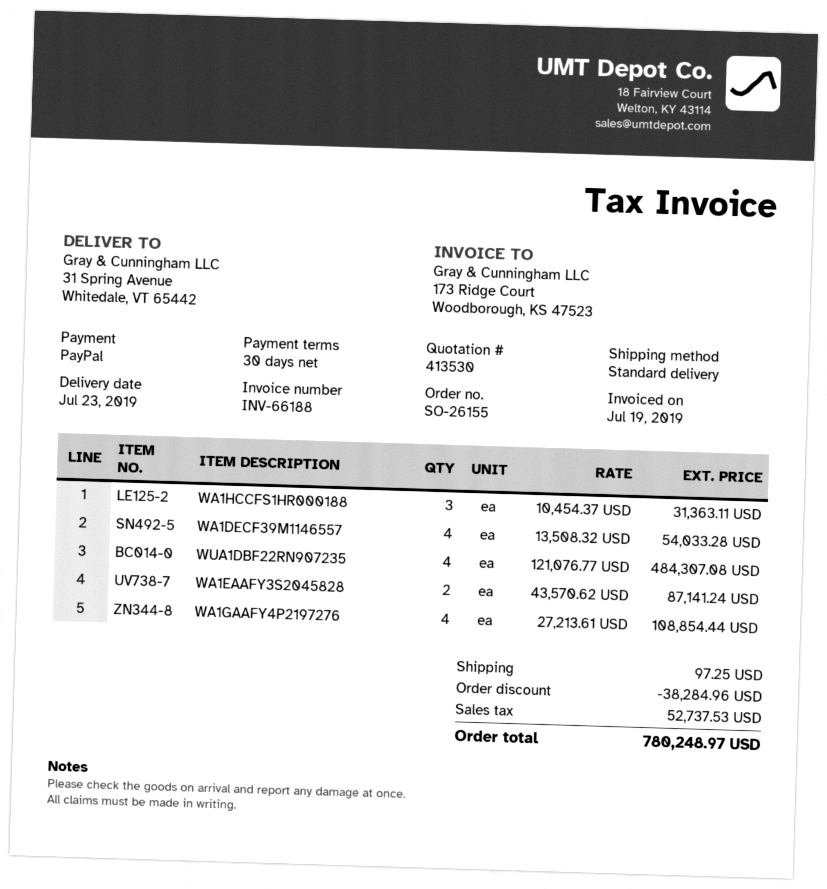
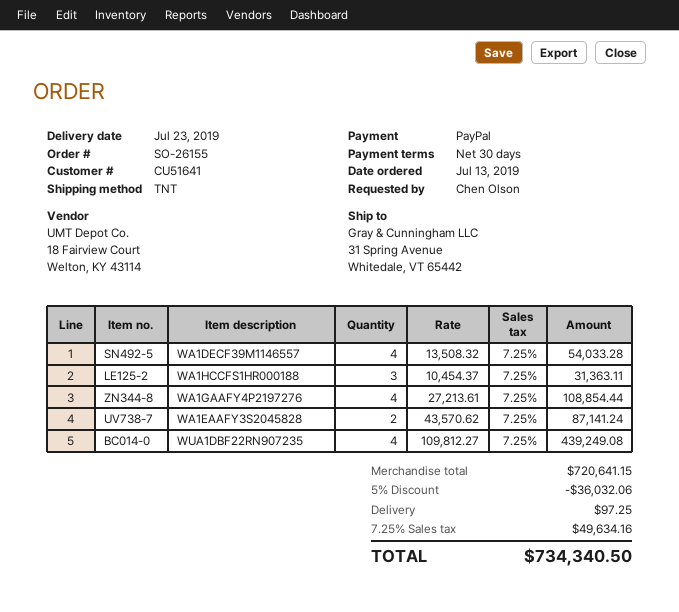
shipping method: standard -> TNT
WUA1DBF22RN907235: 4 x 121076.77 = 484307.08 -> 4 x 109812.27 = 439249.08
discount: 38284.96 -> 36032.06
tax: 52737.53 -> 49634.16
total: 780248.97 -> 734340.50

